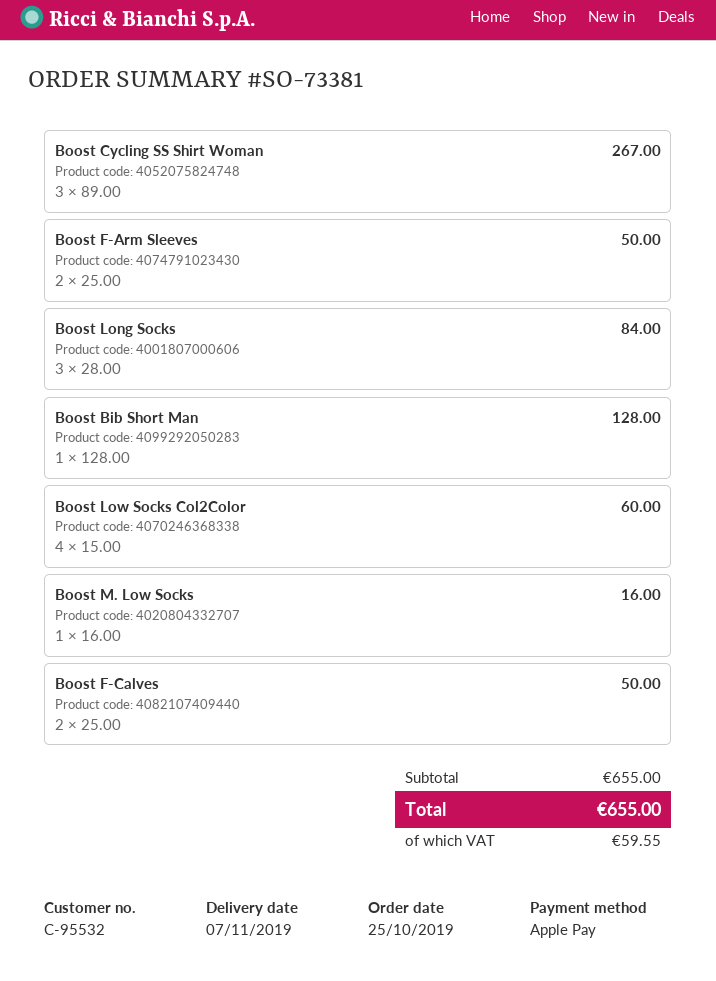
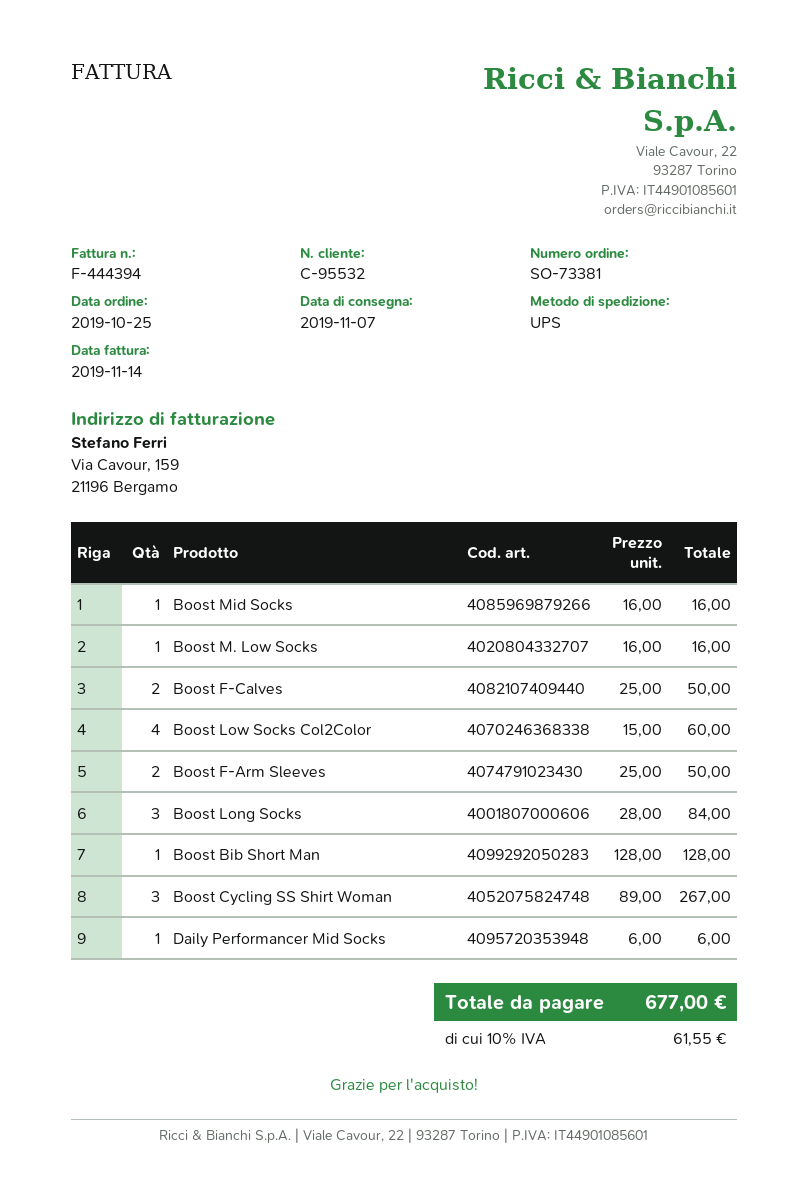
Boost Mid Socks: none -> 1 x 16.00 = 16.00
Daily Performancer Mid Socks: none -> 1 x 6.00 = 6.00
tax: 59.55 -> 61.55
total: 655.00 -> 677.00

